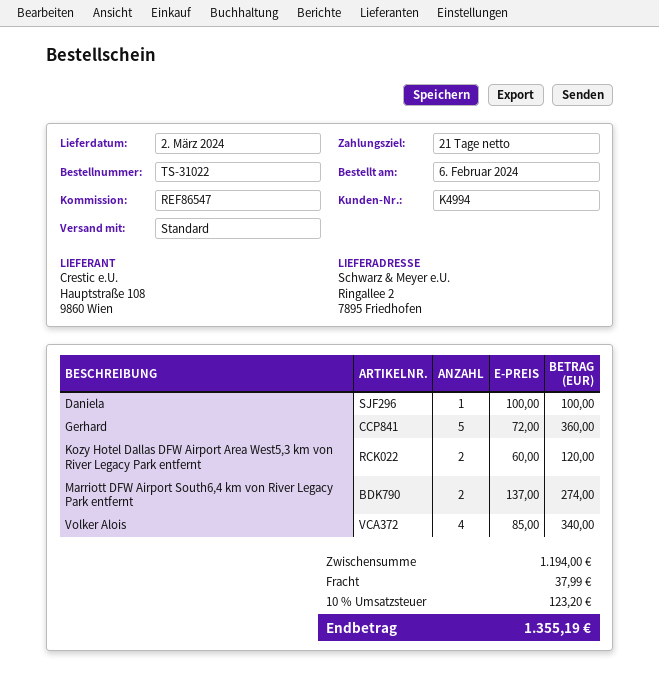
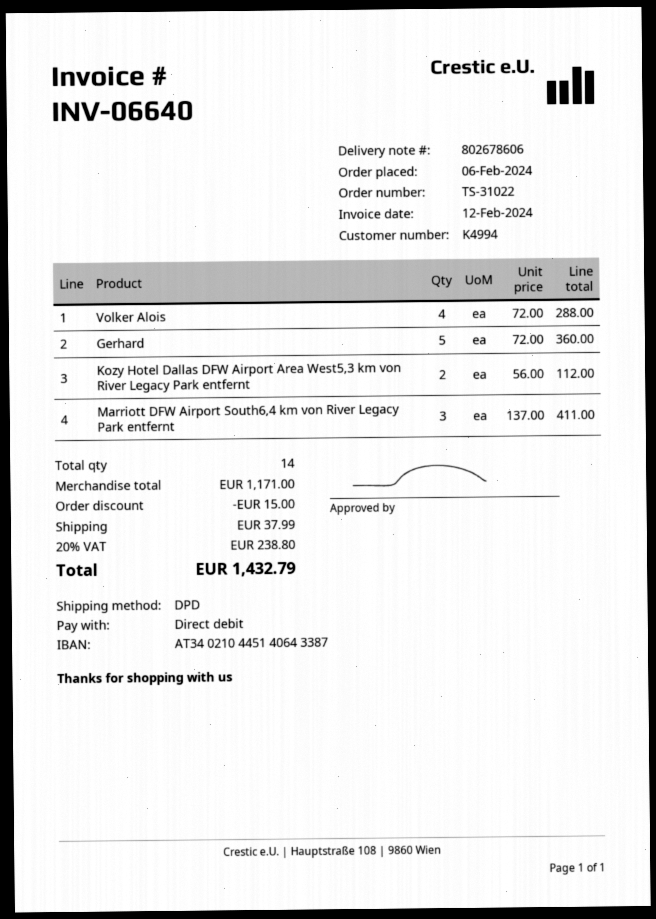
shipping method: standard -> DPD
Daniela: 1 x 100.00 = 100.00 -> none
Kozy Hotel Dallas DFW Airport Area West5,3 km von River Legacy Park entfernt: 2 x 60.00 = 120.00 -> 2 x 56.00 = 112.00
Marriott DFW Airport South6,4 km von River Legacy Park entfernt: 2 x 137.00 = 274.00 -> 3 x 137.00 = 411.00
Volker Alois: 4 x 85.00 = 340.00 -> 4 x 72.00 = 288.00
subtotal: 1194.00 -> 1171.00
discount: none -> 15.00
tax: 10% = 123.20 -> 20% = 238.80
total: 1355.19 -> 1432.79

